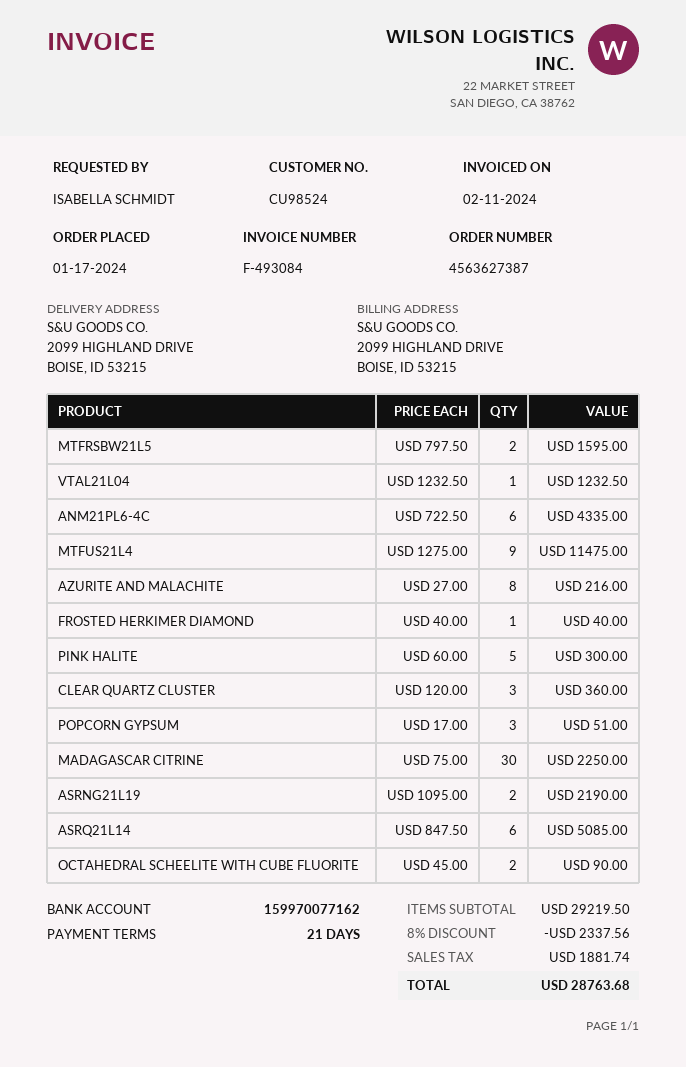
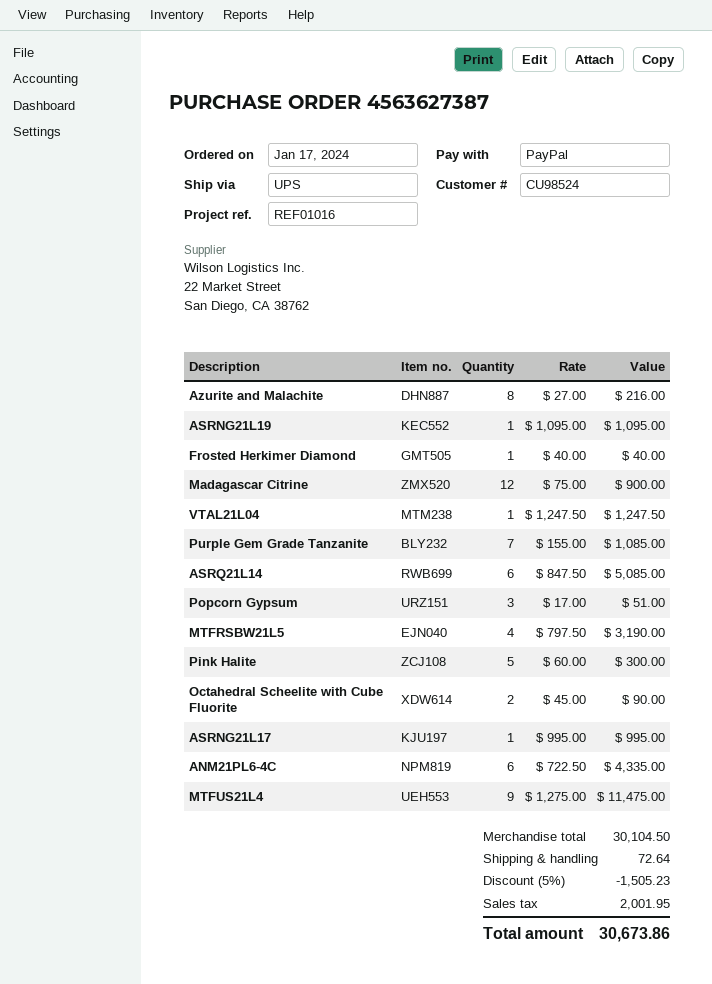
MTFRSBW21L5: 2 x 797.50 = 1595.00 -> 4 x 797.50 = 3190.00
VTAL21L04: 1 x 1232.50 = 1232.50 -> 1 x 1247.50 = 1247.50
CLEAR QUARTZ CLUSTER: 3 x 120.00 = 360.00 -> none
MADAGASCAR CITRINE: 30 x 75.00 = 2250.00 -> 12 x 75.00 = 900.00
ASRNG21L19: 2 x 1095.00 = 2190.00 -> 1 x 1095.00 = 1095.00
Purple Gem Grade Tanzanite: none -> 7 x 155.00 = 1085.00
ASRNG21L17: none -> 1 x 995.00 = 995.00
subtotal: 29219.50 -> 30104.50
discount: 8% = 2337.56 -> 5% = 1505.23
shipping: none -> 72.64
tax: 1881.74 -> 2001.95
total: 28763.68 -> 30673.86

